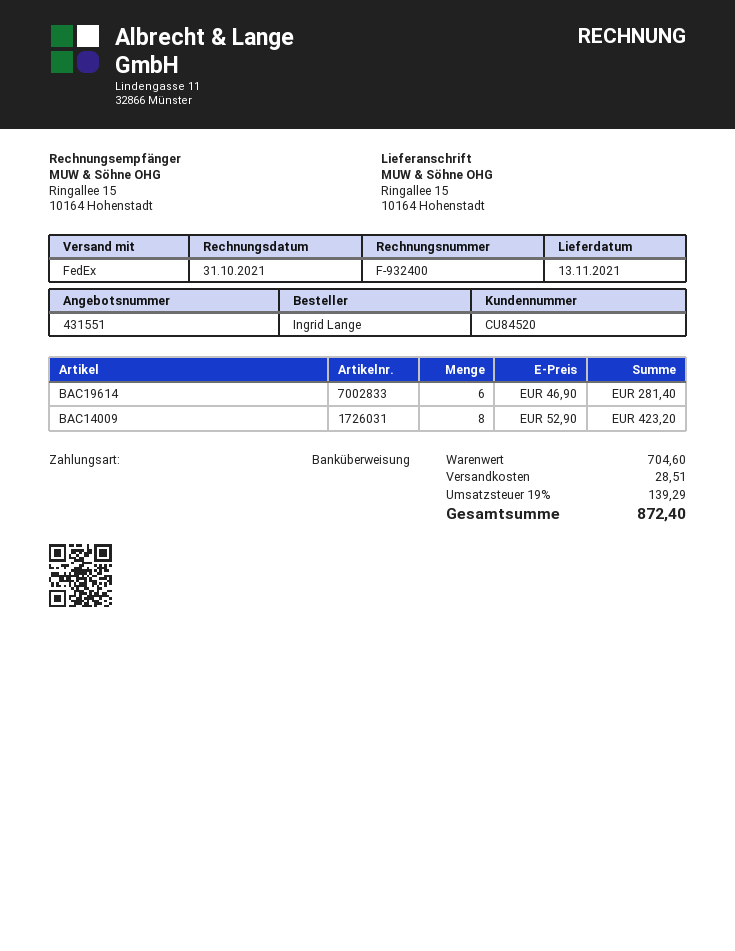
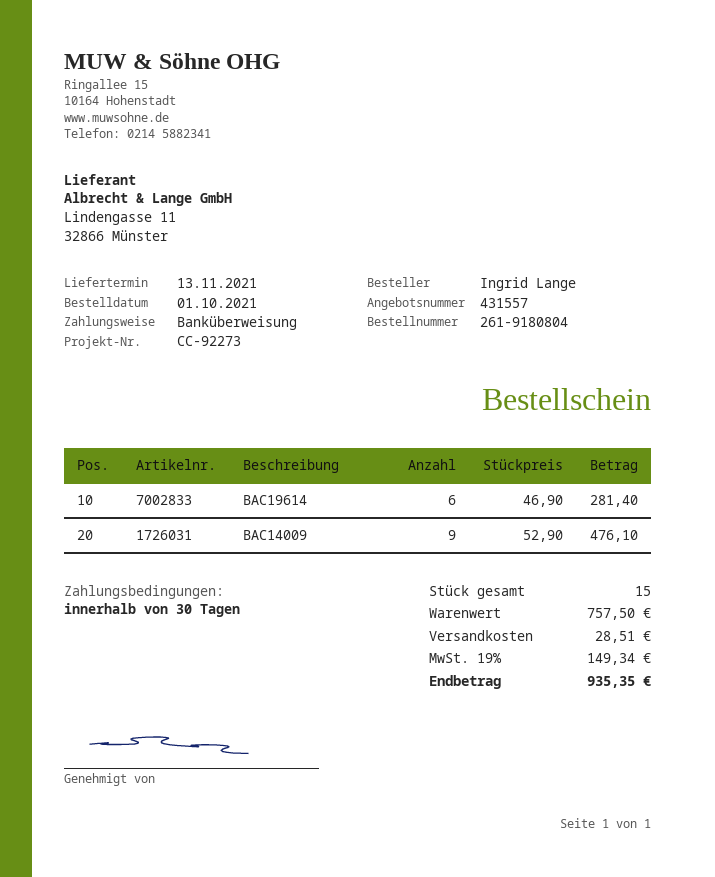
quote number: 431551 -> 431557
BAC14009: 8 x 52.90 = 423.20 -> 9 x 52.90 = 476.10
subtotal: 704.60 -> 757.50
tax: 19% = 139.29 -> 19% = 149.34
total: 872.40 -> 935.35

